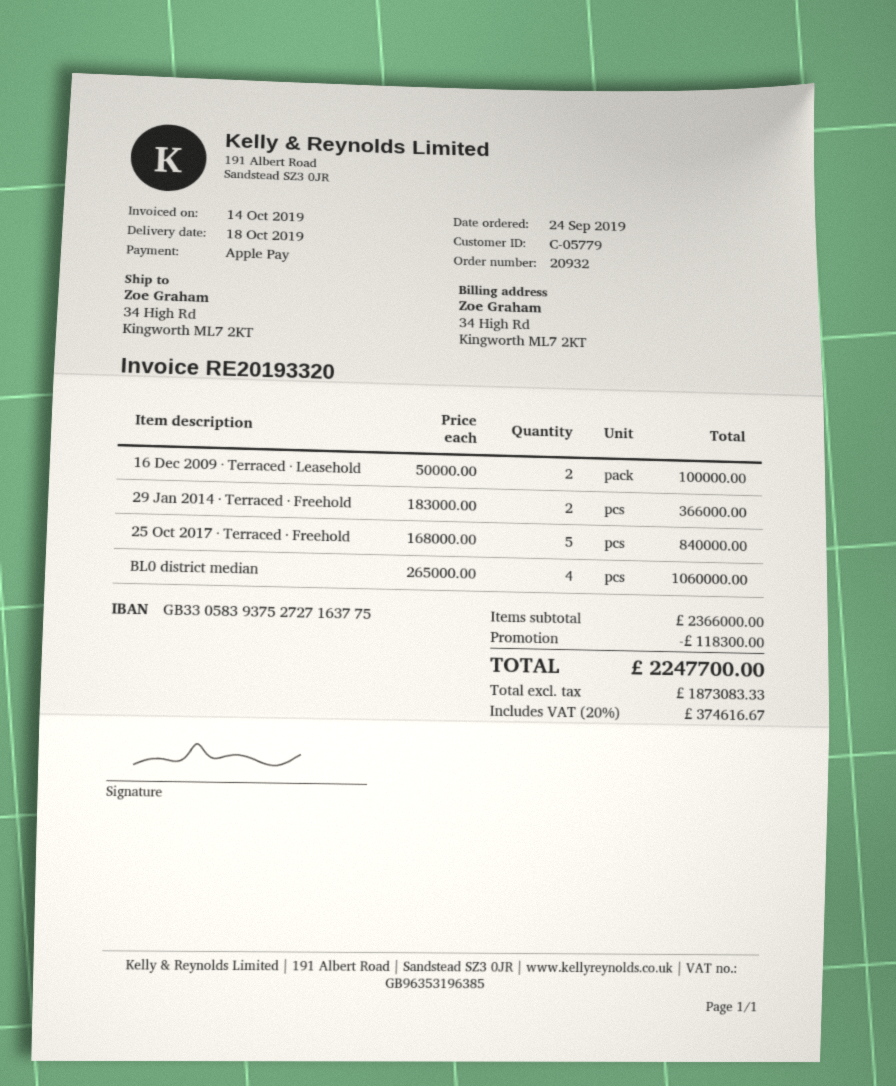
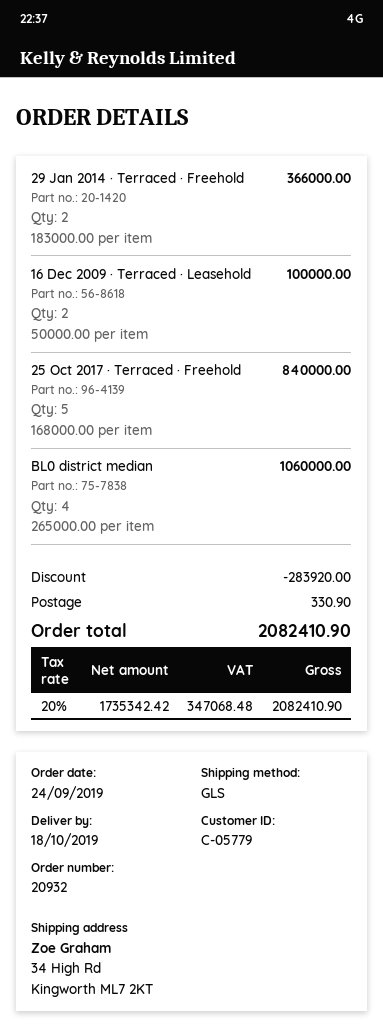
discount: 118300.00 -> 283920.00
shipping: none -> 330.90
net: 1873083.33 -> 1735342.42
tax: 20% = 374616.67 -> 20% = 347068.48
total: 2247700.00 -> 2082410.90

